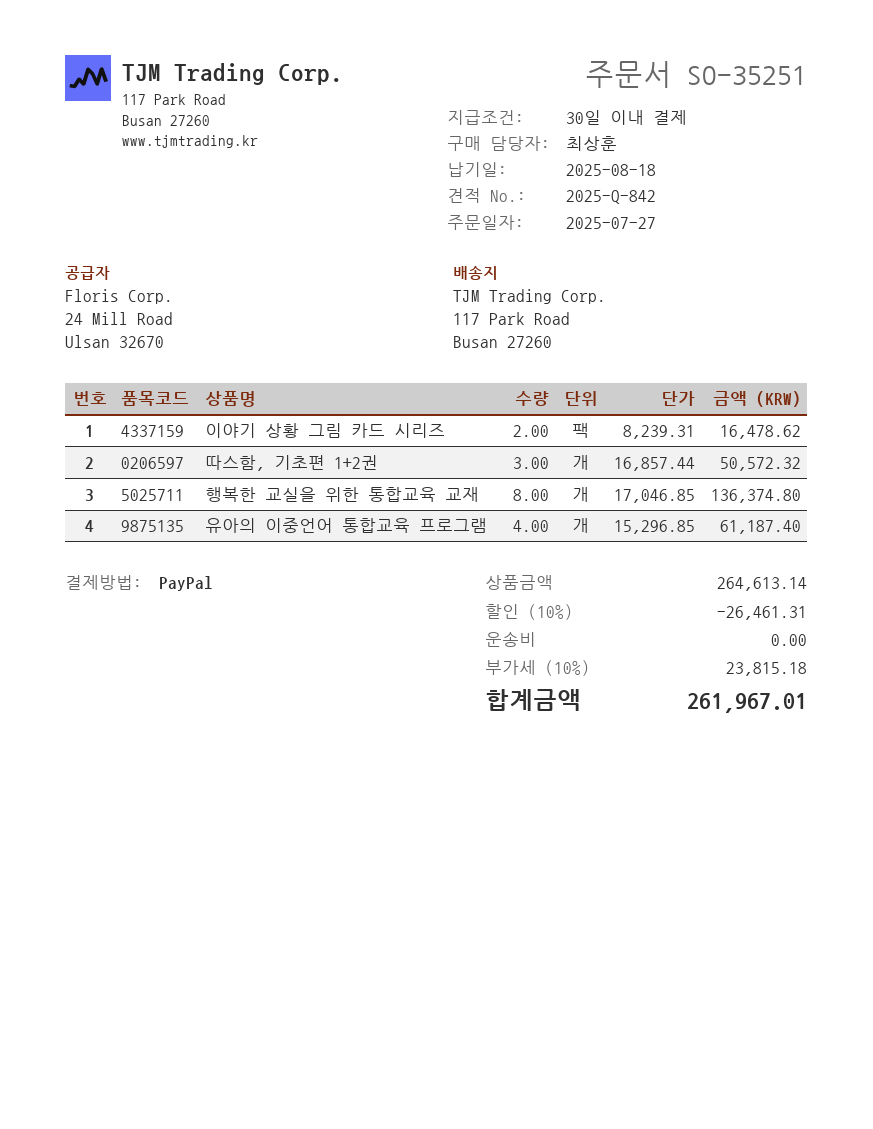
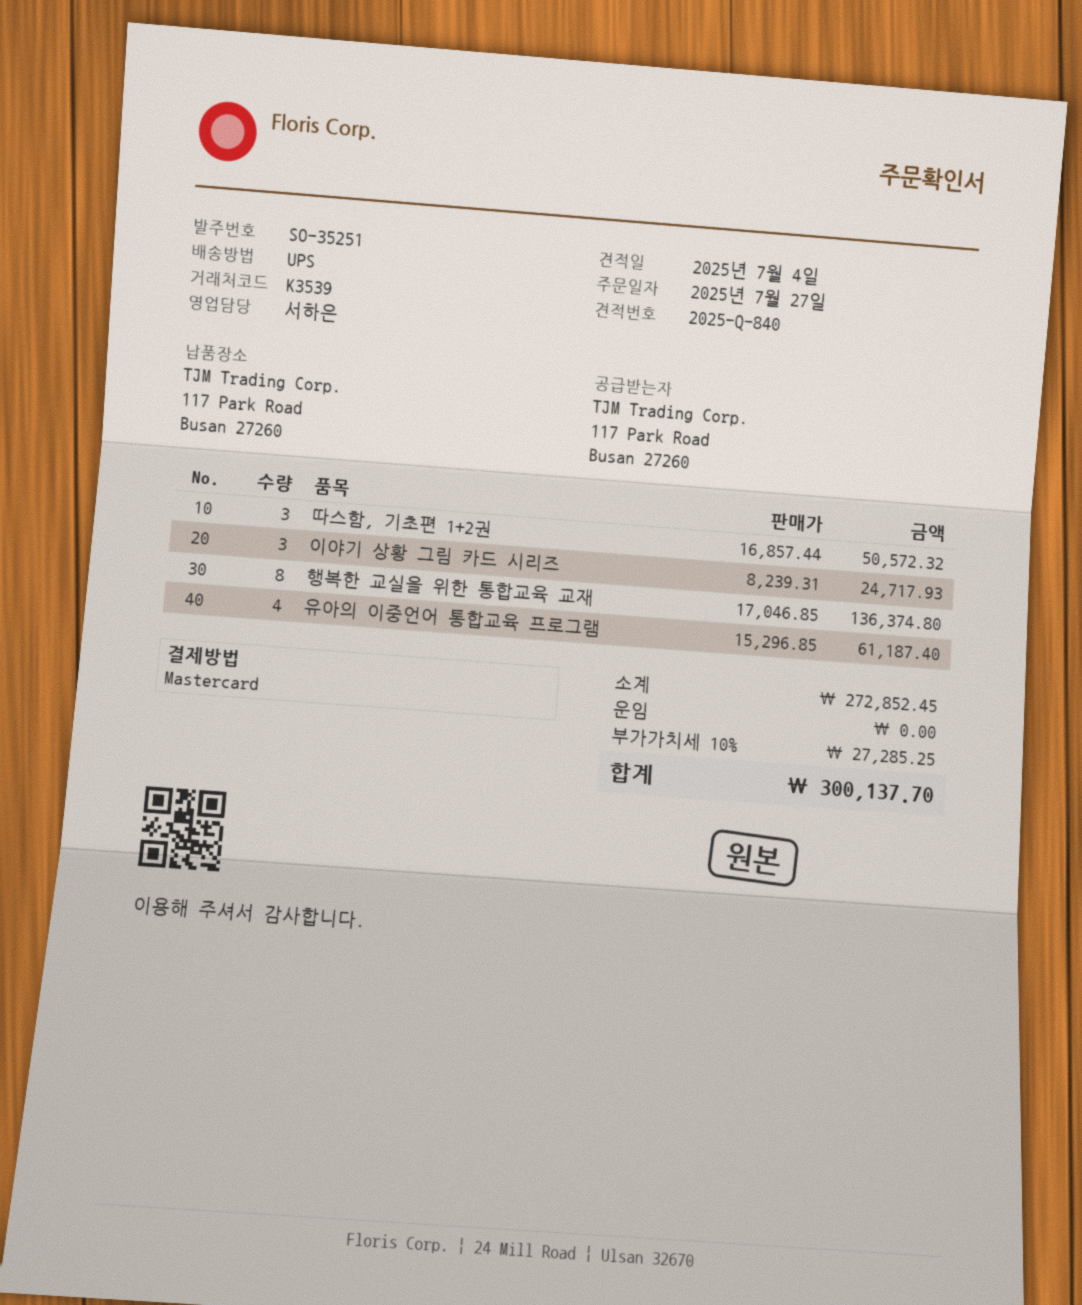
quote number: 2025-Q-842 -> 2025-Q-840
payment method: PayPal -> Mastercard
이야기 상황 그림 카드 시리즈: 2 x 8239.31 = 16478.62 -> 3 x 8239.31 = 24717.93
subtotal: 264613.14 -> 272852.45
discount: 10% = 26461.31 -> none
tax: 10% = 23815.18 -> 10% = 27285.25
total: 261967.01 -> 300137.70

